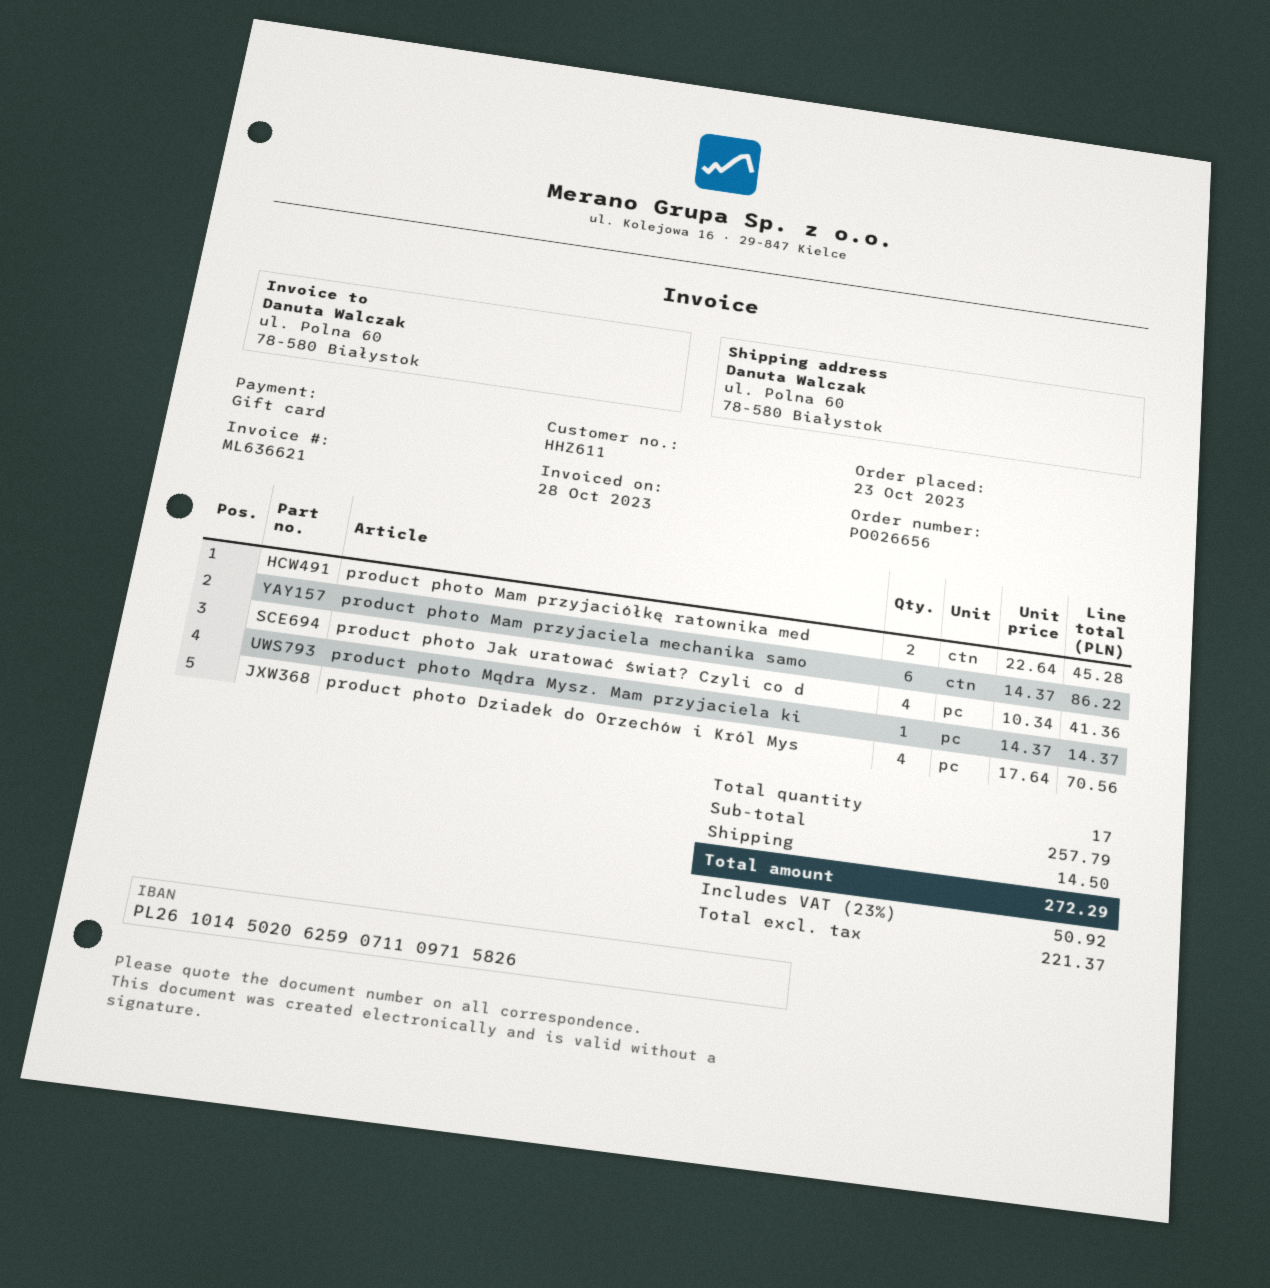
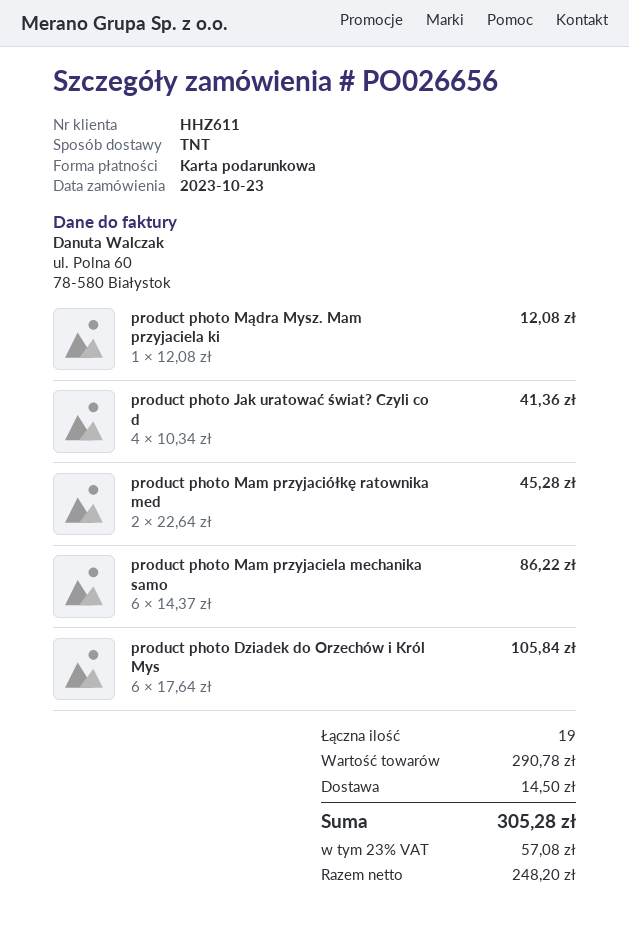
product photo Mądra Mysz. Mam przyjaciela ki: 1 x 14.37 = 14.37 -> 1 x 12.08 = 12.08
product photo Dziadek do Orzechów i Król Mys: 4 x 17.64 = 70.56 -> 6 x 17.64 = 105.84
total quantity: 17 -> 19
subtotal: 257.79 -> 290.78
net: 221.37 -> 248.20
tax: 23% = 50.92 -> 23% = 57.08
total: 272.29 -> 305.28

